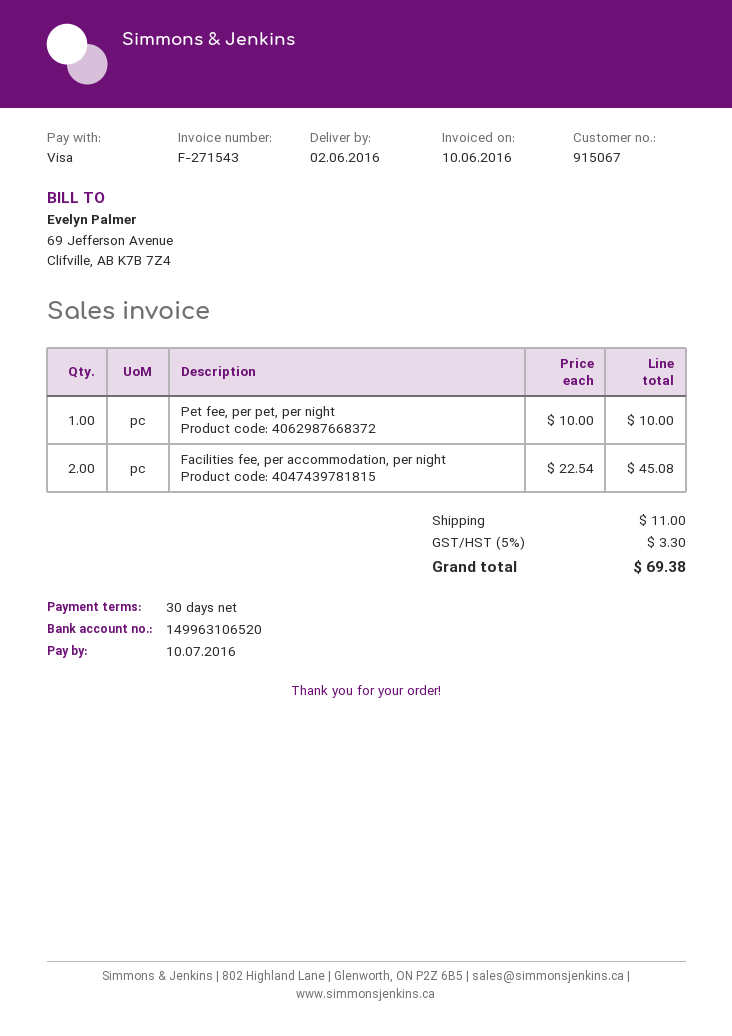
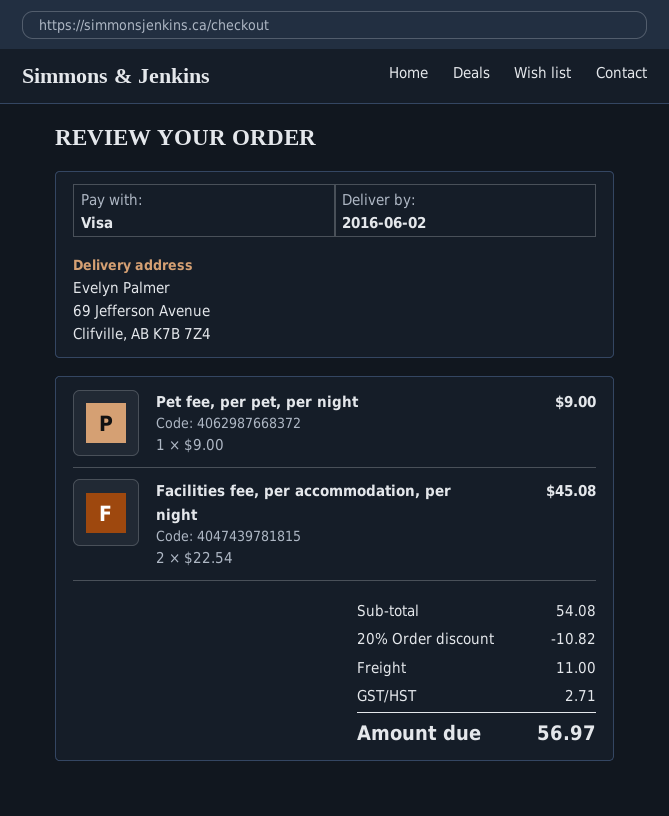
Pet fee, per pet, per night: 1 x 10.00 = 10.00 -> 1 x 9.00 = 9.00
discount: none -> 20% = 10.82
tax: 3.30 -> 2.71
total: 69.38 -> 56.97

